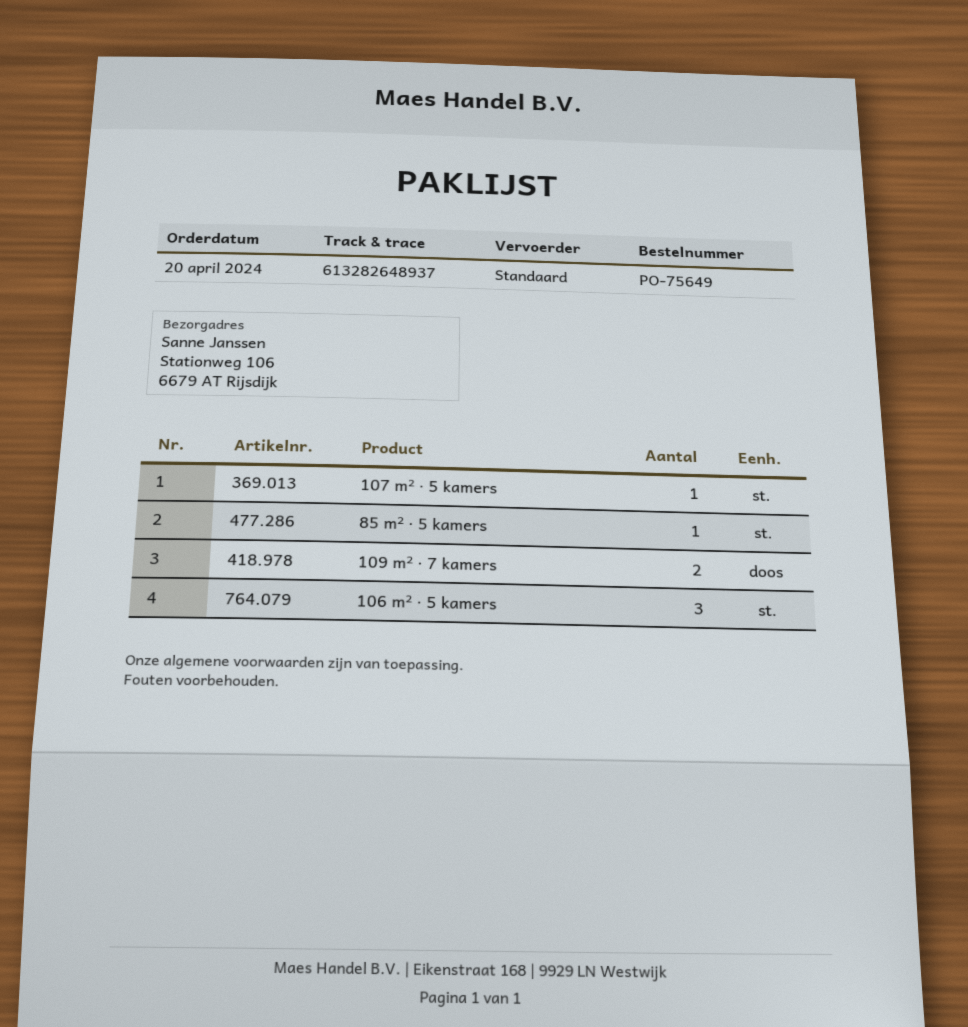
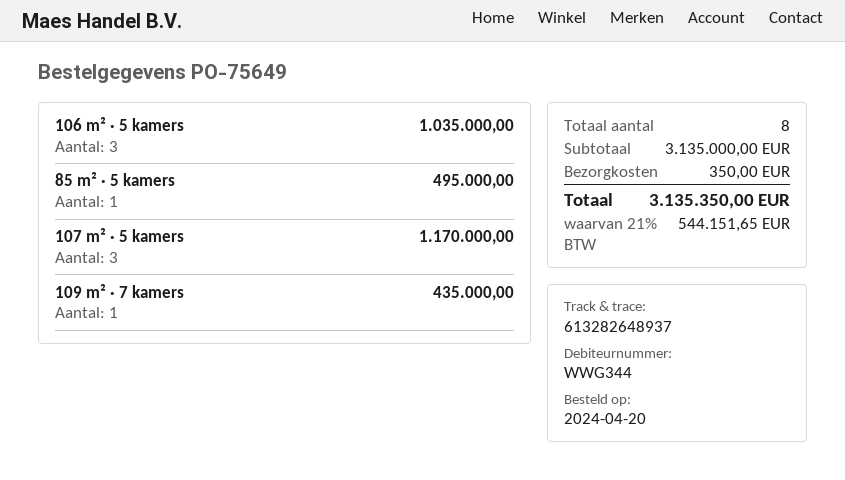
107 m² · 5 kamers: 1 -> 3
109 m² · 7 kamers: 2 -> 1

